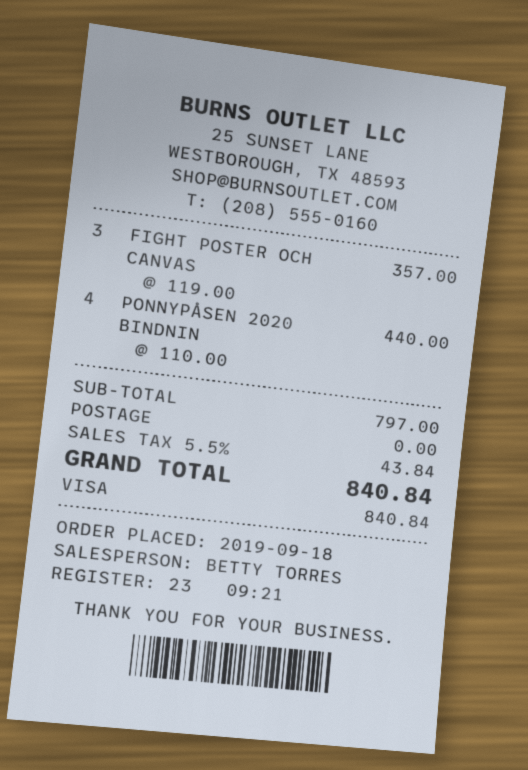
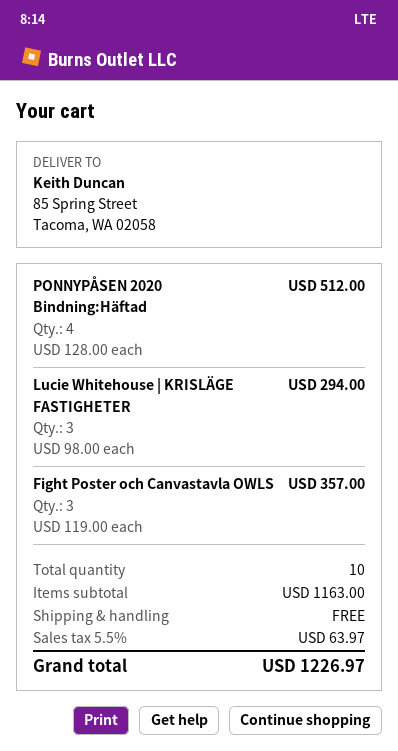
PONNYPÅSEN 2020 BINDNIN: 4 x 110.00 = 440.00 -> 4 x 128.00 = 512.00
Lucie Whitehouse | KRISLÄGE FASTIGHETER: none -> 3 x 98.00 = 294.00
subtotal: 797.00 -> 1163.00
tax: 5.5% = 43.84 -> 5.5% = 63.97
total: 840.84 -> 1226.97

